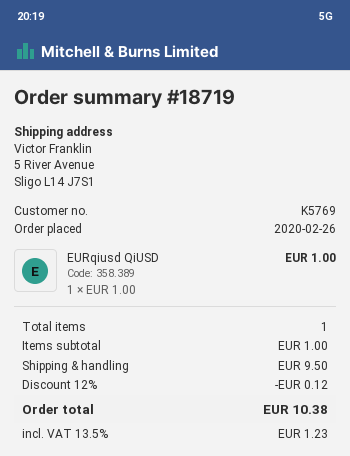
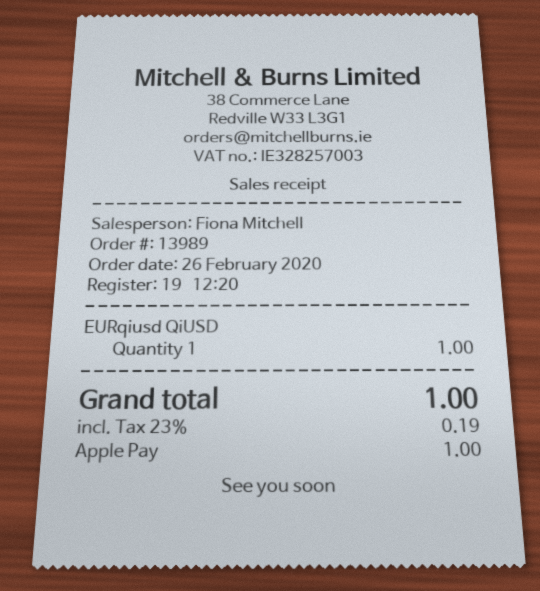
order number: 18719 -> 13989
discount: 12% = 0.12 -> none
shipping: 9.50 -> none
tax: 13.5% = 1.23 -> 23% = 0.19
total: 10.38 -> 1.00

